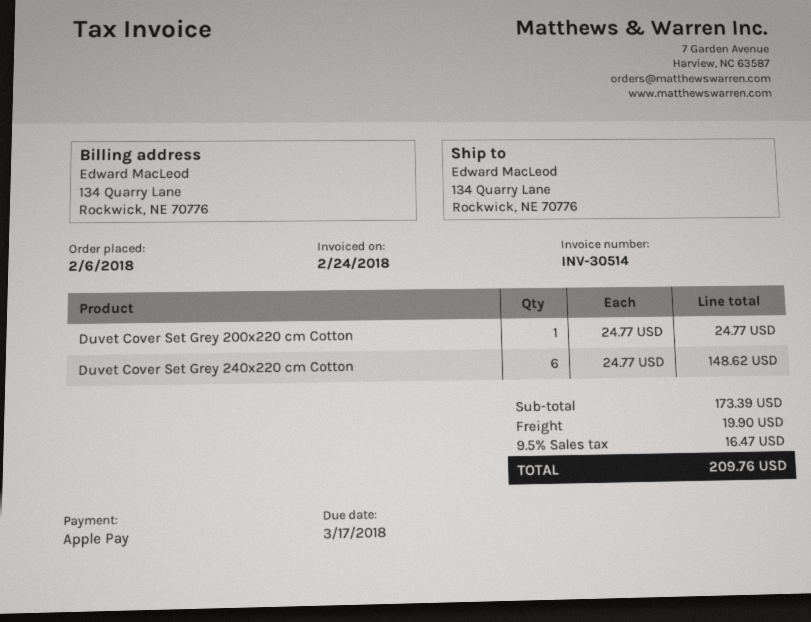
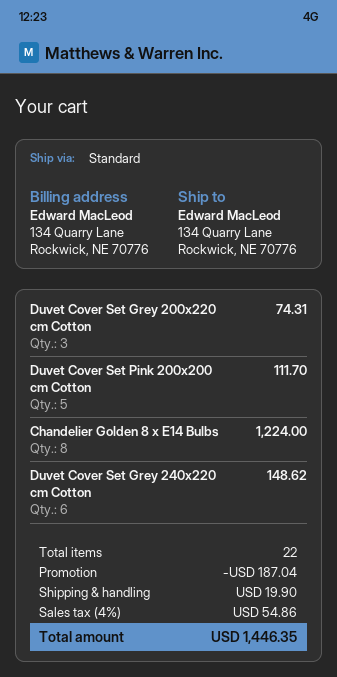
Duvet Cover Set Grey 200x220 cm Cotton: 1 for 24.77 -> 3 for 74.31
Duvet Cover Set Pink 200x200 cm Cotton: none -> 5 for 111.70
Chandelier Golden 8 x E14 Bulbs: none -> 8 for 1224.00
discount: none -> 187.04
tax: 9.5% = 16.47 -> 4% = 54.86
total: 209.76 -> 1446.35

